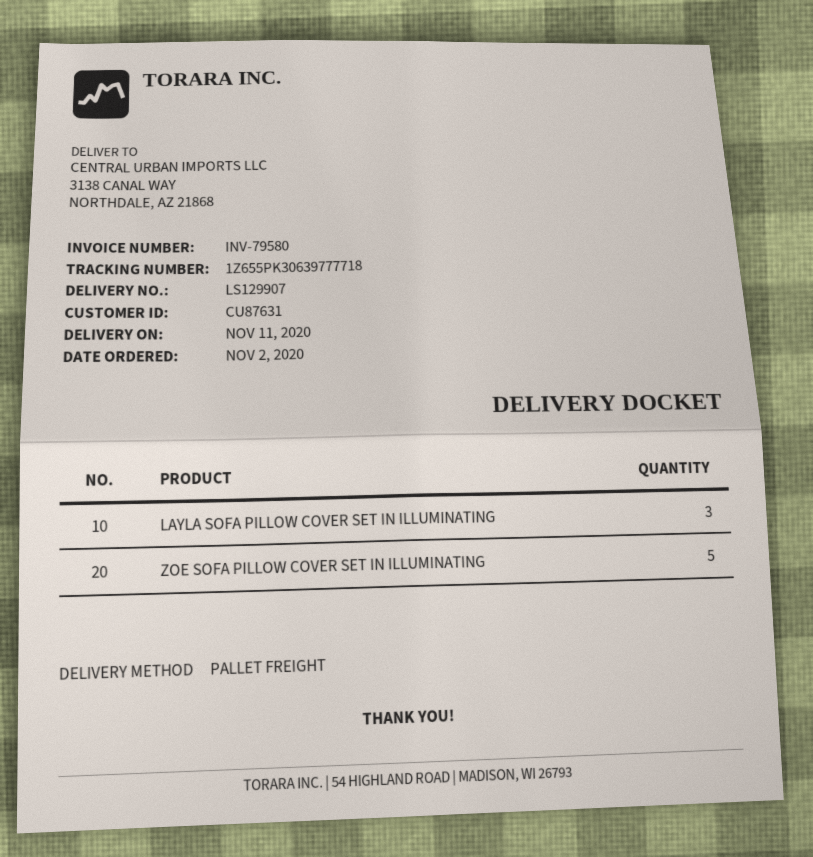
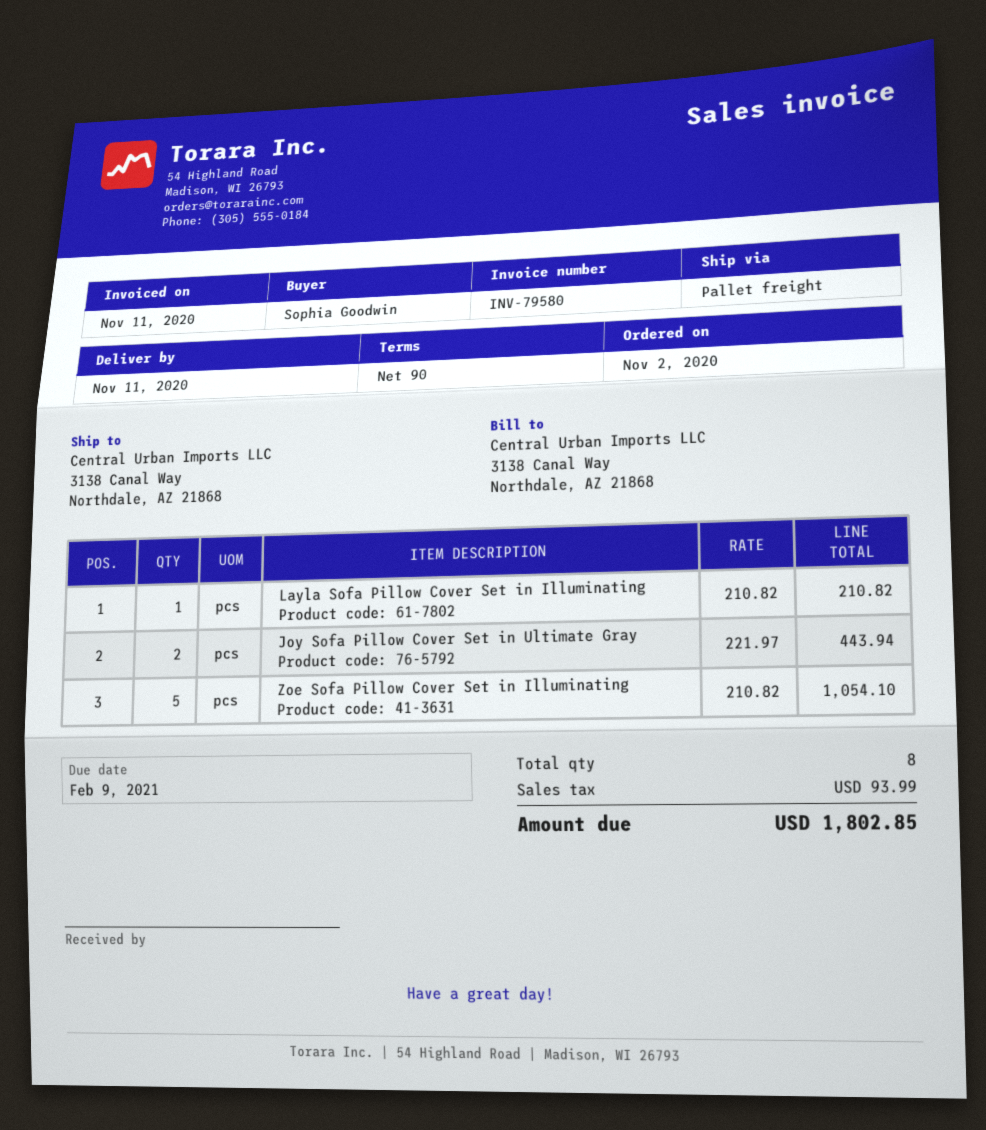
LAYLA SOFA PILLOW COVER SET IN ILLUMINATING: 3 -> 1
Joy Sofa Pillow Cover Set in Ultimate Gray: none -> 2

